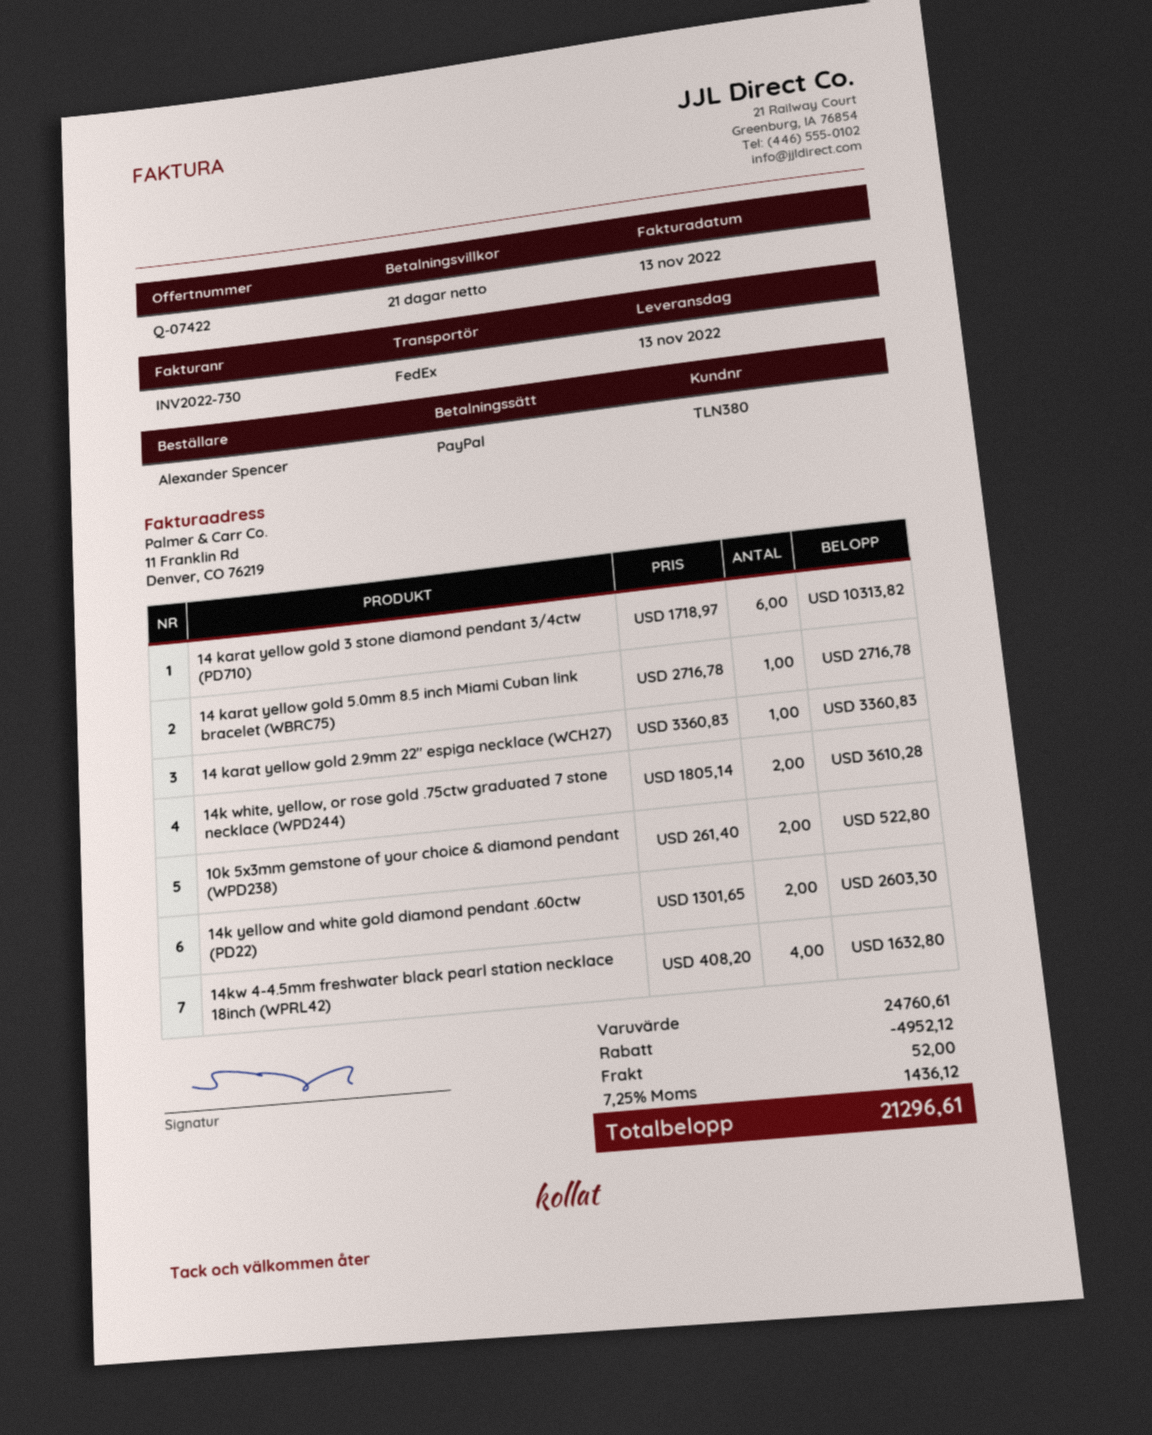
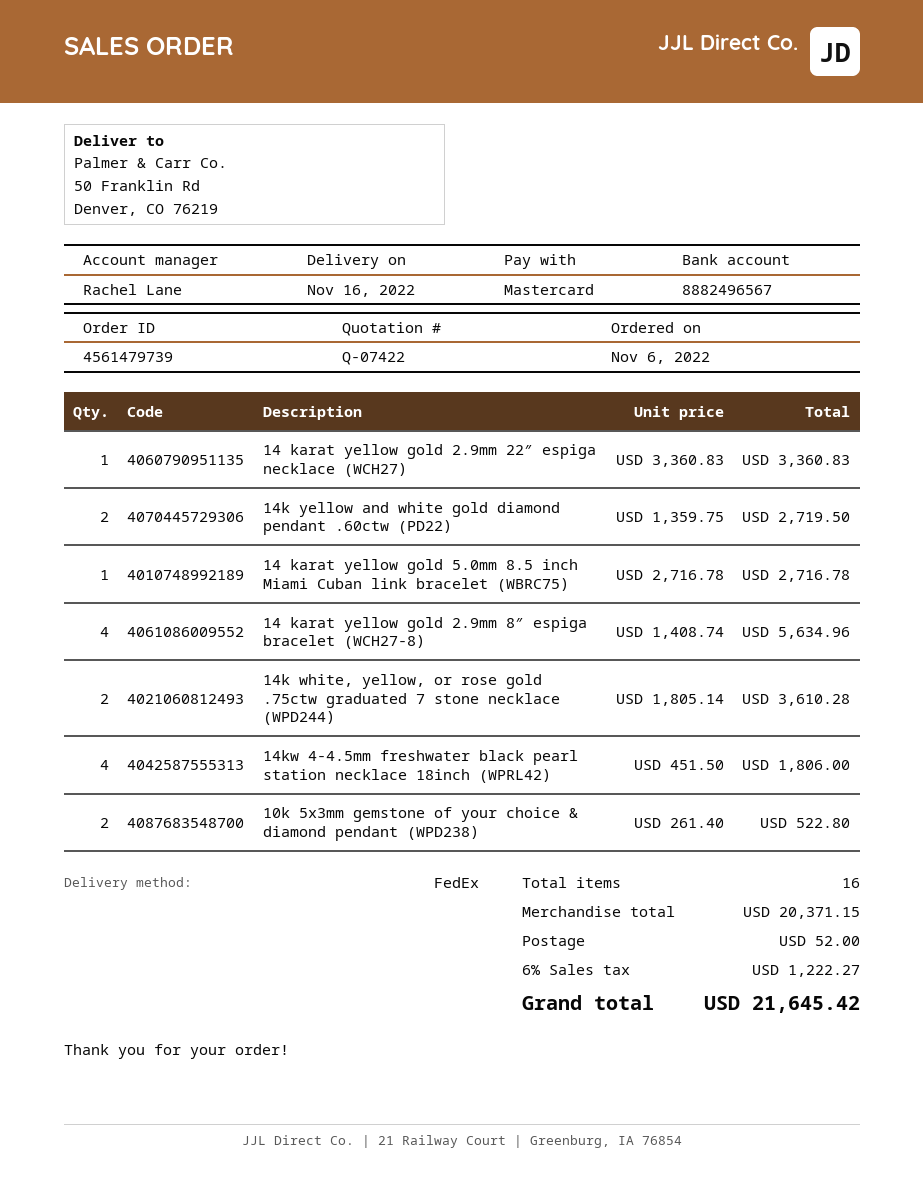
delivery date: 2022-11-13 -> 2022-11-16
payment method: PayPal -> Mastercard
14 karat yellow gold 3 stone diamond pendant 3/4ctw (PD710): 6 x 1718.97 = 10313.82 -> none
14k yellow and white gold diamond pendant .60ctw (PD22): 2 x 1301.65 = 2603.30 -> 2 x 1359.75 = 2719.50
14kw 4-4.5mm freshwater black pearl station necklace 18inch (WPRL42): 4 x 408.20 = 1632.80 -> 4 x 451.50 = 1806.00
14 karat yellow gold 2.9mm 8″ espiga bracelet (WCH27-8): none -> 4 x 1408.74 = 5634.96
subtotal: 24760.61 -> 20371.15
discount: 4952.12 -> none
tax: 7.25% = 1436.12 -> 6% = 1222.27
total: 21296.61 -> 21645.42

